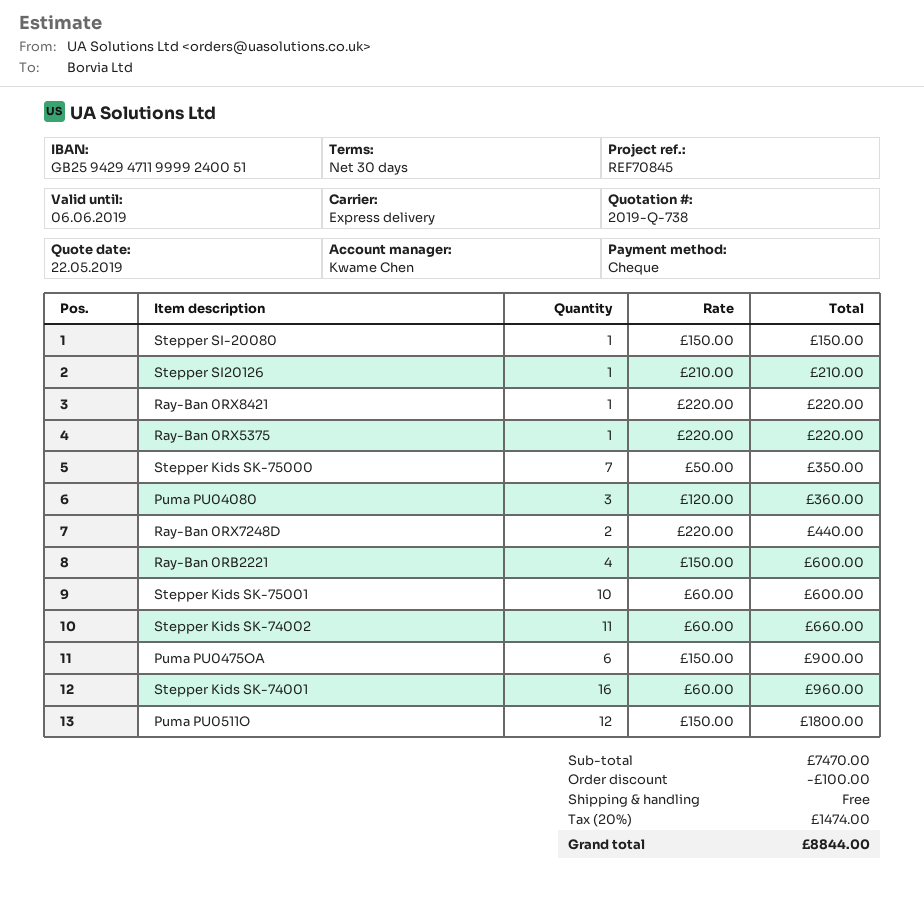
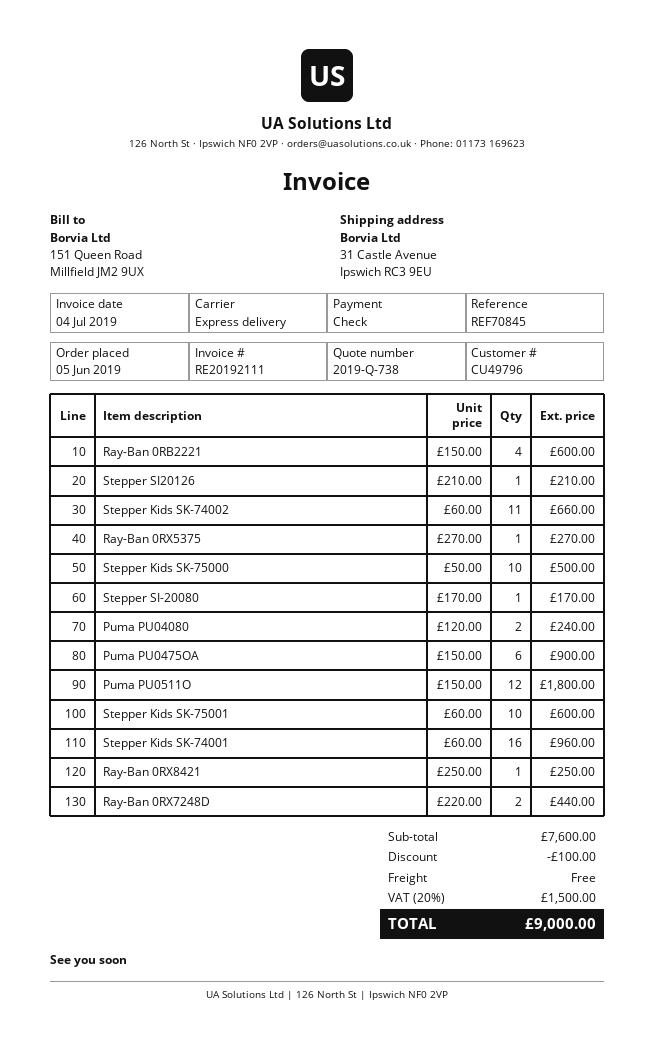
Stepper SI-20080: 1 x 150.00 = 150.00 -> 1 x 170.00 = 170.00
Ray-Ban 0RX8421: 1 x 220.00 = 220.00 -> 1 x 250.00 = 250.00
Ray-Ban 0RX5375: 1 x 220.00 = 220.00 -> 1 x 270.00 = 270.00
Stepper Kids SK-75000: 7 x 50.00 = 350.00 -> 10 x 50.00 = 500.00
Puma PU04080: 3 x 120.00 = 360.00 -> 2 x 120.00 = 240.00
subtotal: 7470.00 -> 7600.00
tax: 20% = 1474.00 -> 20% = 1500.00
total: 8844.00 -> 9000.00

